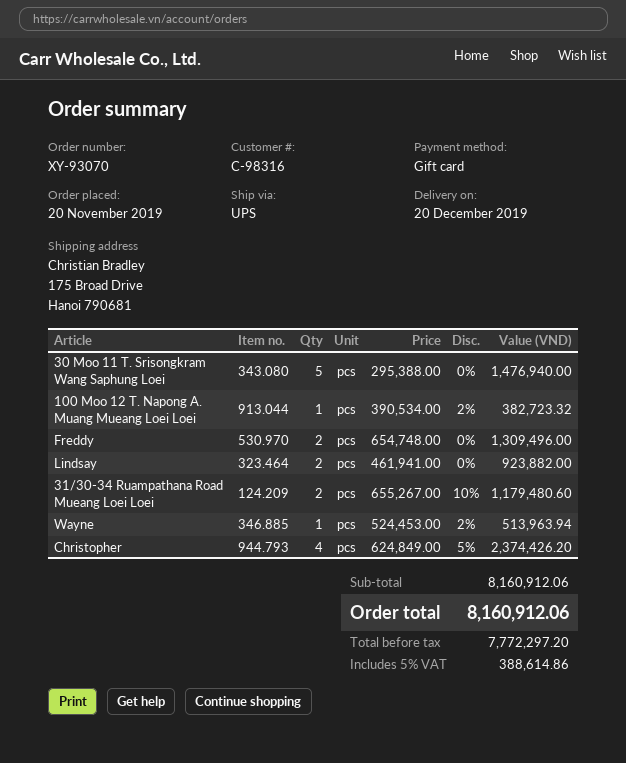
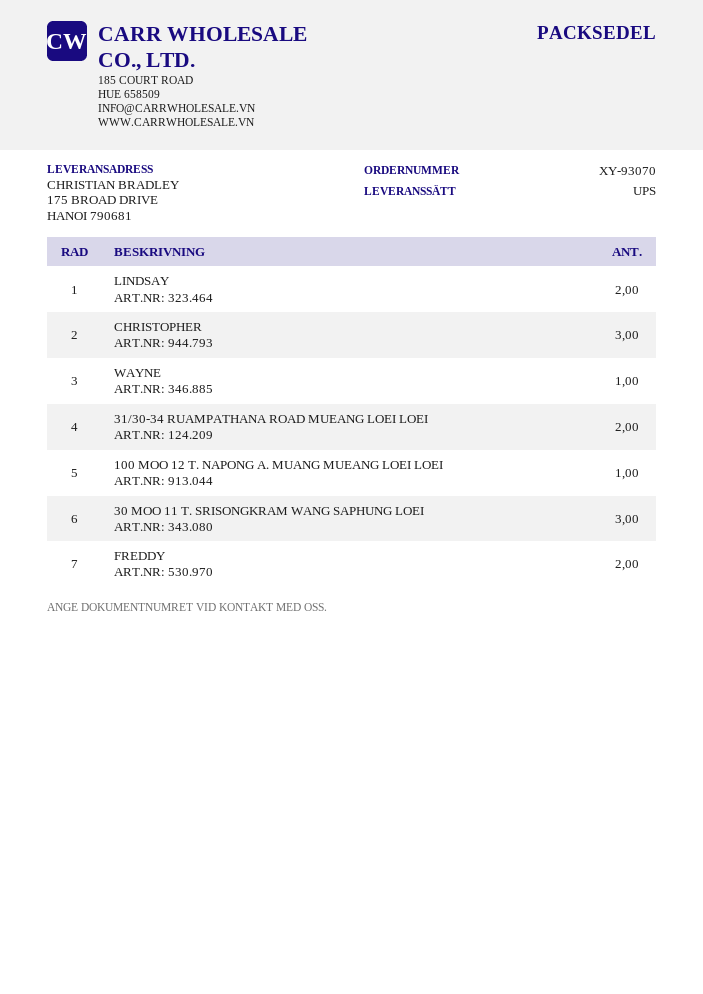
30 Moo 11 T. Srisongkram Wang Saphung Loei: 5 -> 3
Christopher: 4 -> 3

